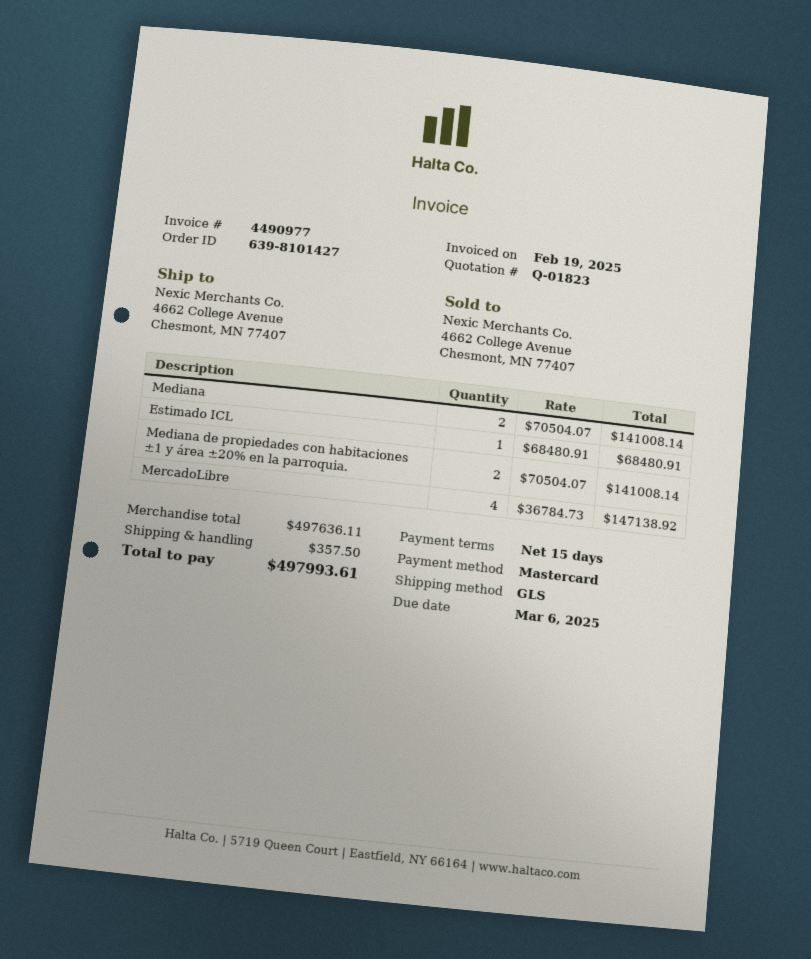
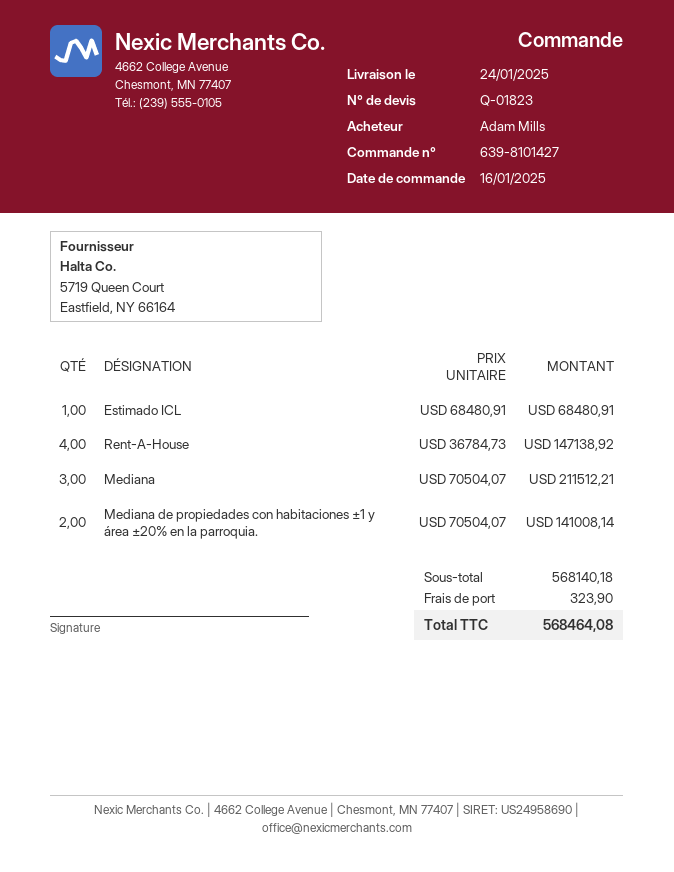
Mediana: 2 x 70504.07 = 141008.14 -> 3 x 70504.07 = 211512.21
MercadoLibre: 4 x 36784.73 = 147138.92 -> none
Rent-A-House: none -> 4 x 36784.73 = 147138.92
subtotal: 497636.11 -> 568140.18
shipping: 357.50 -> 323.90
total: 497993.61 -> 568464.08

